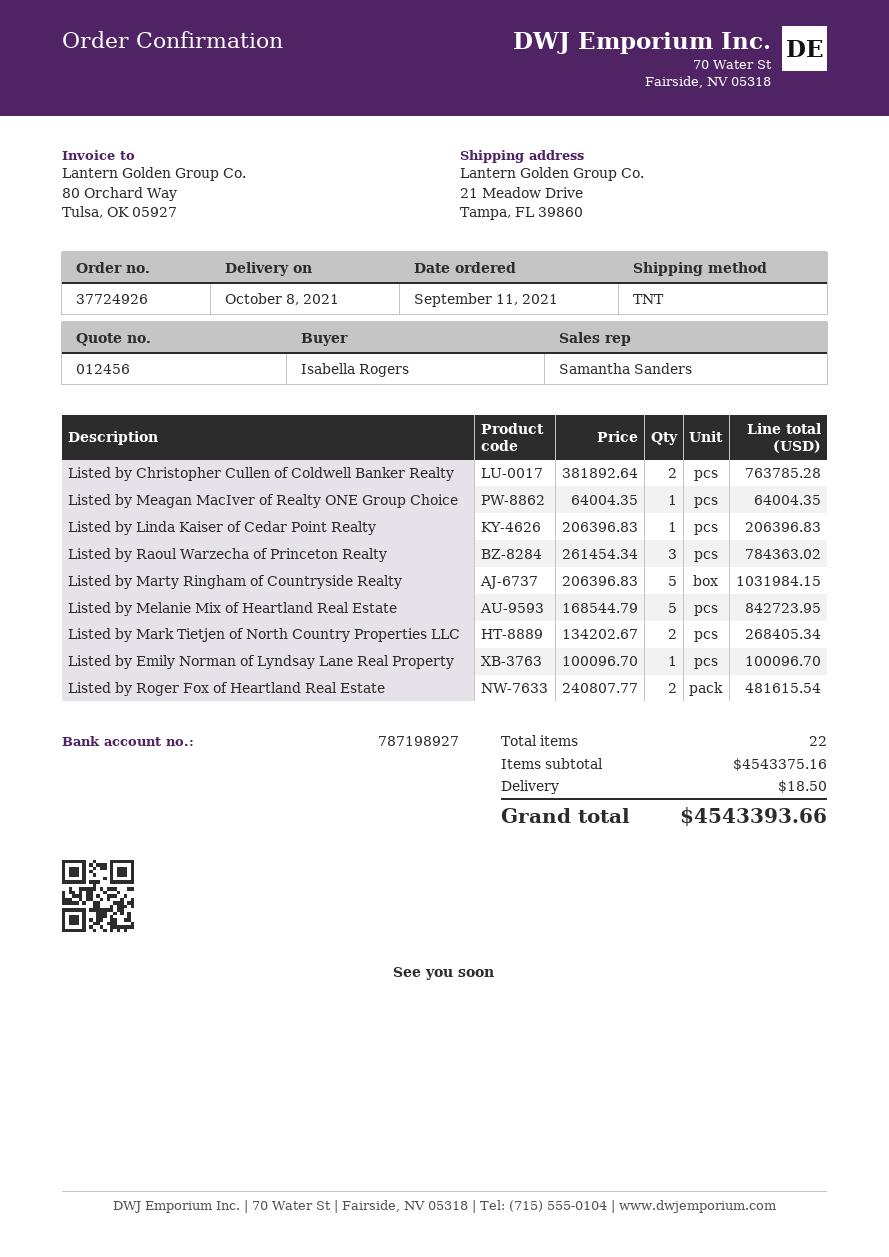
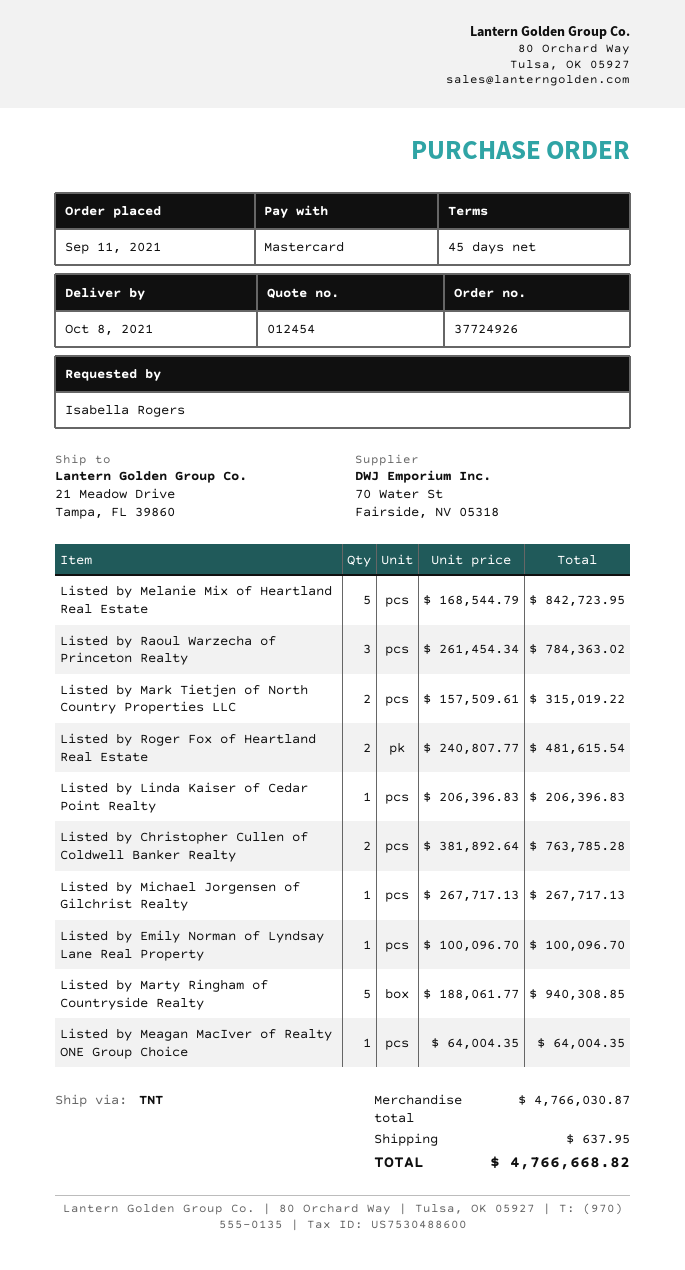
quote number: 012456 -> 012454
Listed by Marty Ringham of Countryside Realty: 5 x 206396.83 = 1031984.15 -> 5 x 188061.77 = 940308.85
Listed by Mark Tietjen of North Country Properties LLC: 2 x 134202.67 = 268405.34 -> 2 x 157509.61 = 315019.22
Listed by Michael Jorgensen of Gilchrist Realty: none -> 1 x 267717.13 = 267717.13
subtotal: 4543375.16 -> 4766030.87
shipping: 18.50 -> 637.95
total: 4543393.66 -> 4766668.82

